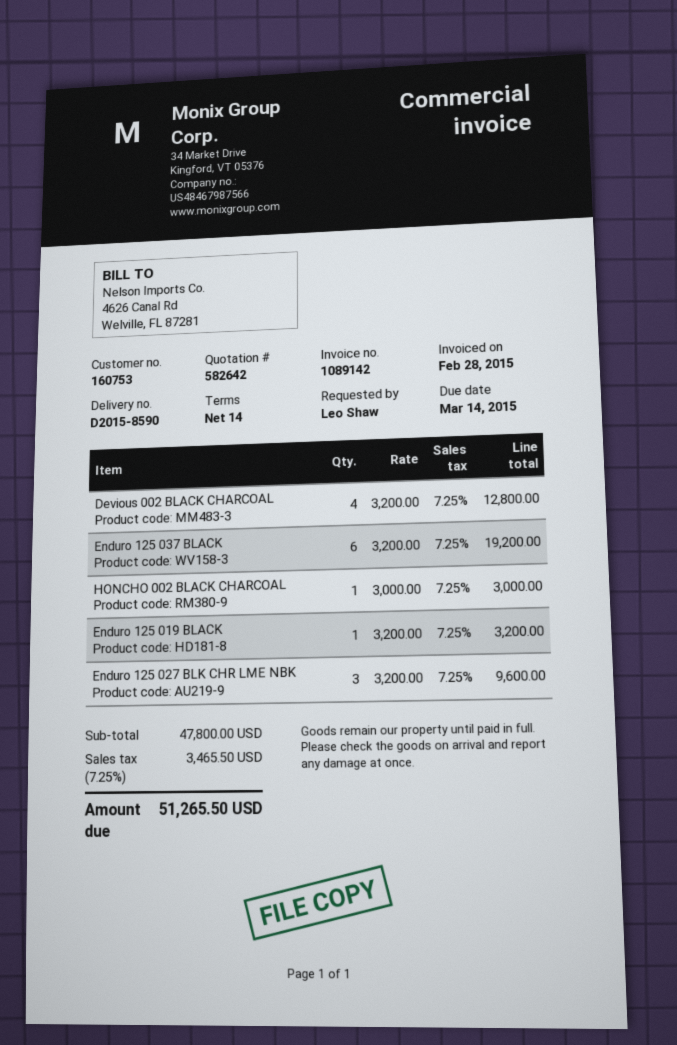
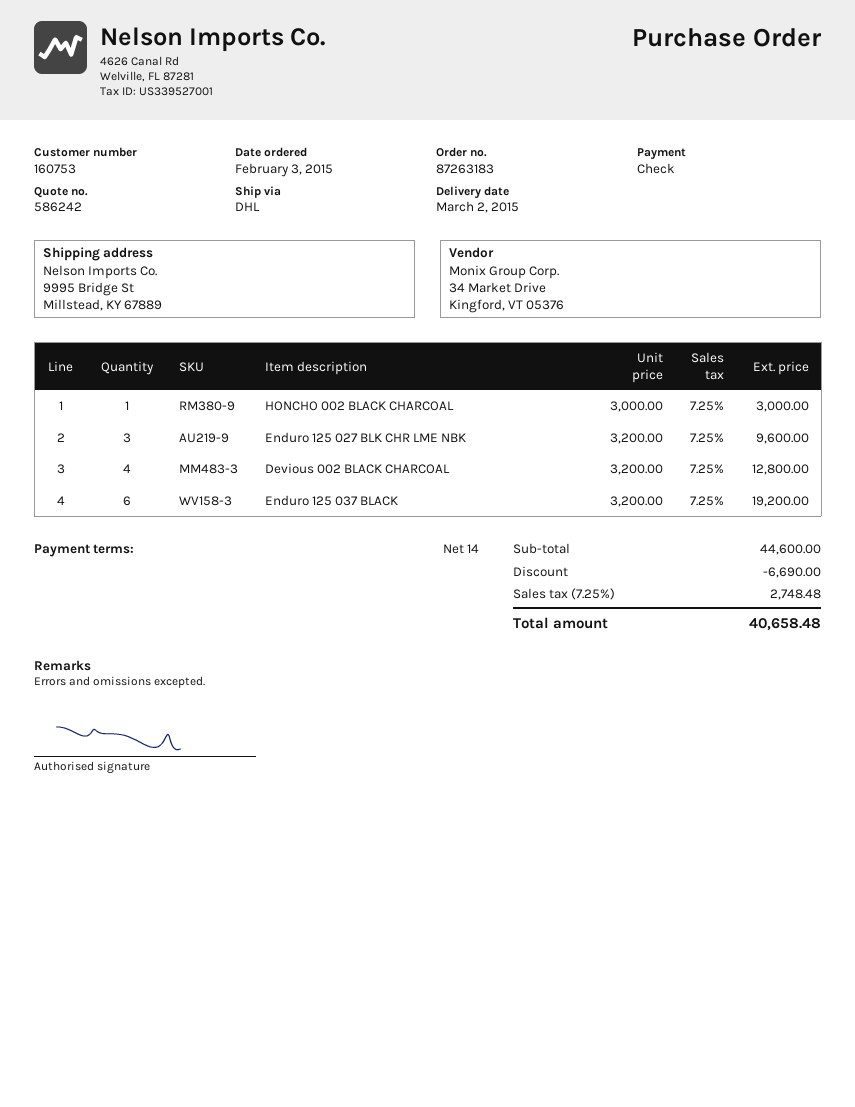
quote number: 582642 -> 586242
Enduro 125 019 BLACK: 1 x 3200.00 = 3200.00 -> none
subtotal: 47800.00 -> 44600.00
discount: none -> 6690.00
tax: 7.25% = 3465.50 -> 7.25% = 2748.48
total: 51265.50 -> 40658.48

